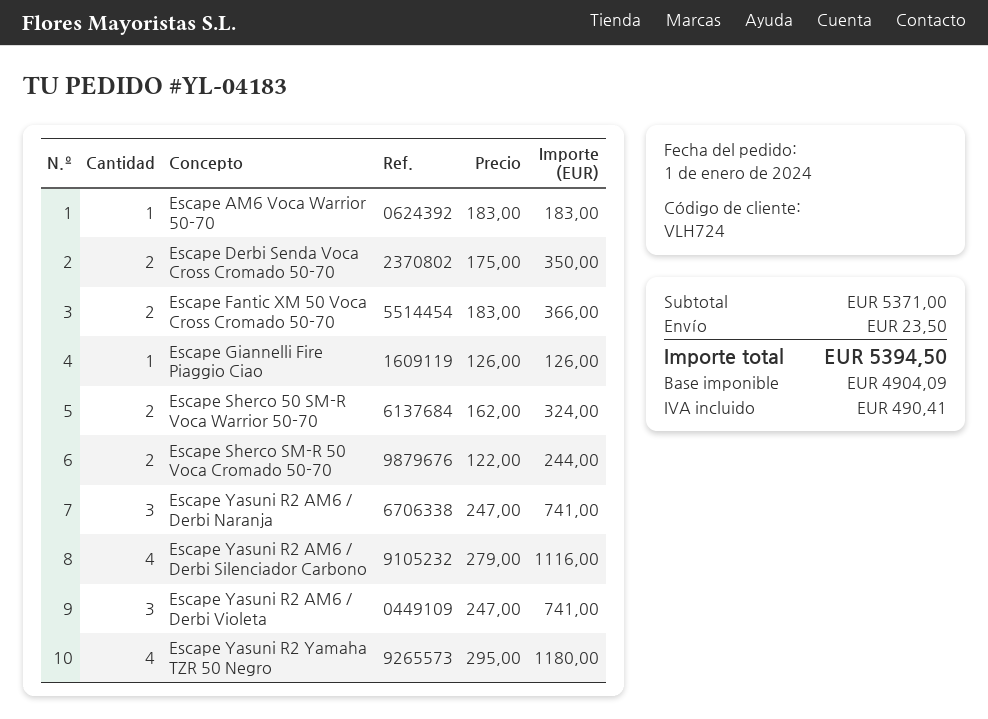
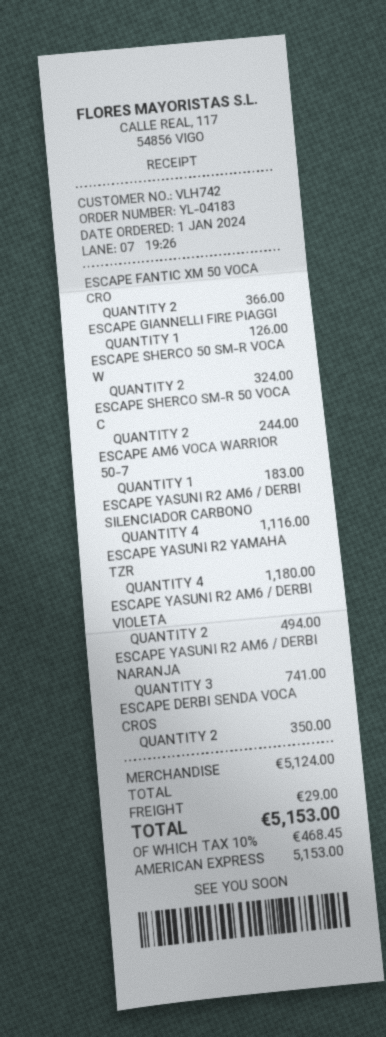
customer number: VLH724 -> VLH742
Escape Yasuni R2 AM6 / Derbi Violeta: 3 for 741.00 -> 2 for 494.00
subtotal: 5371.00 -> 5124.00
shipping: 23.50 -> 29.00
tax: 490.41 -> 468.45
total: 5394.50 -> 5153.00

